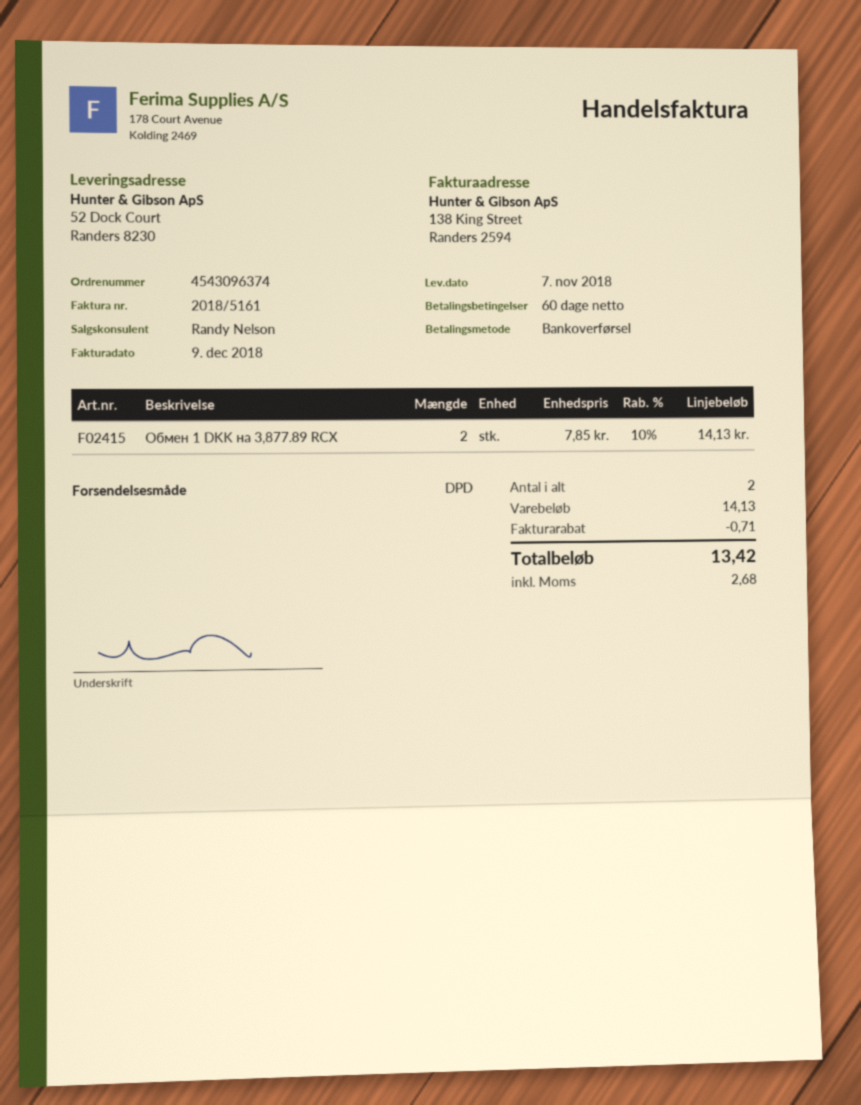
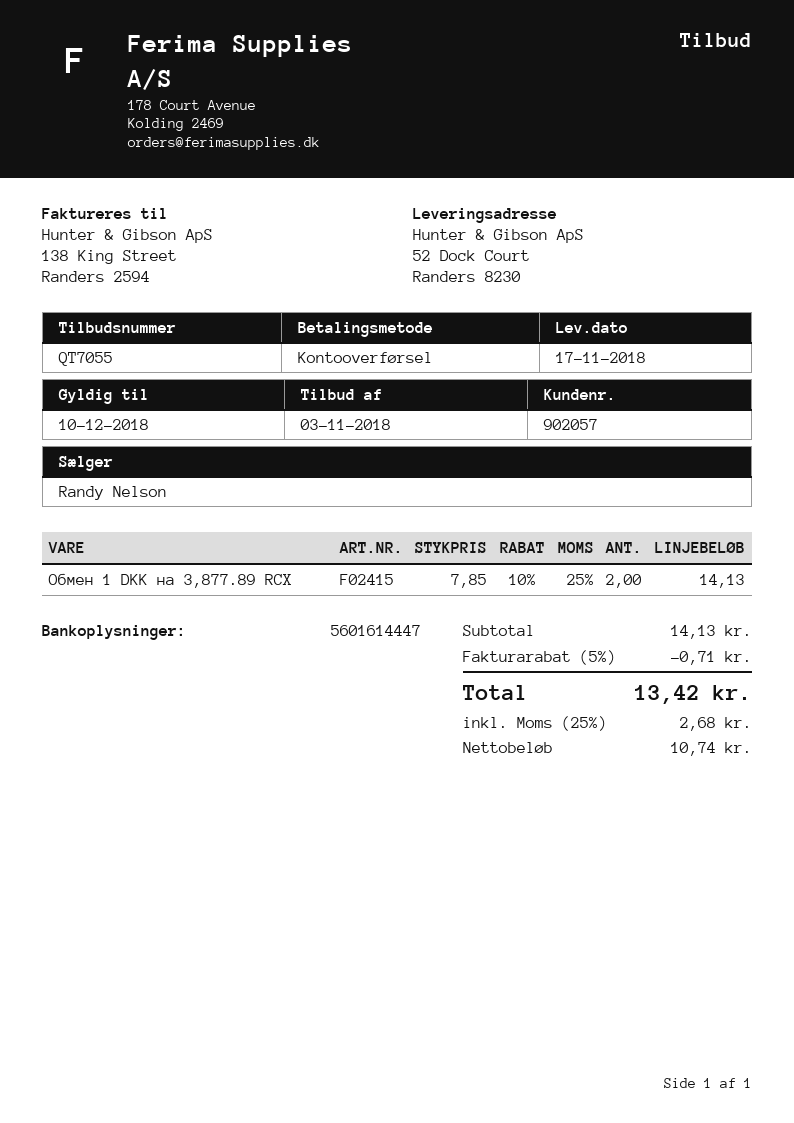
delivery date: 2018-11-07 -> 2018-11-17

